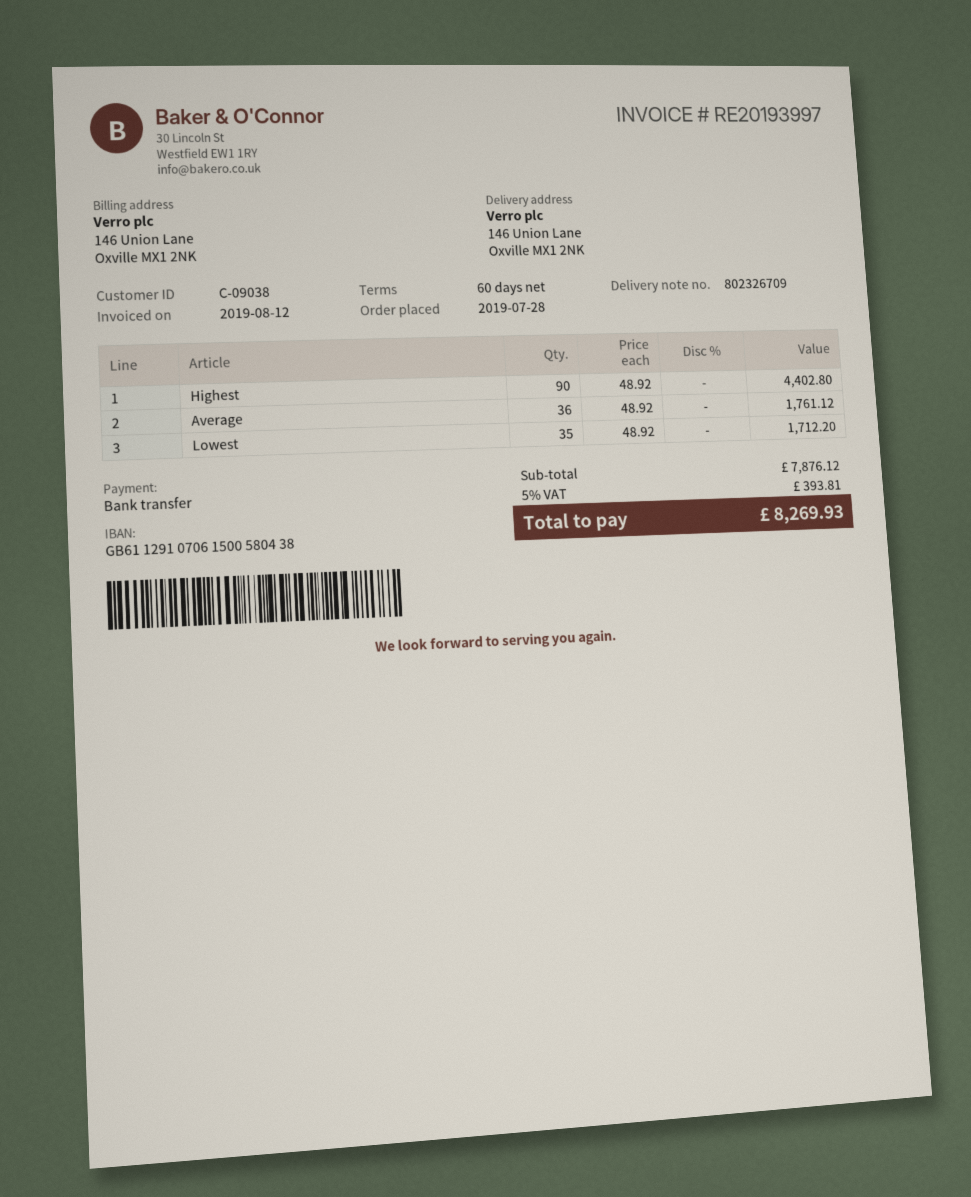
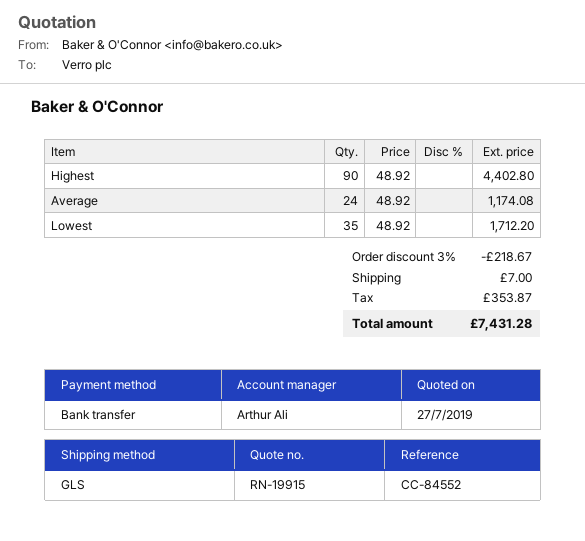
Average: 36 x 48.92 = 1761.12 -> 24 x 48.92 = 1174.08
discount: none -> 3% = 218.67
shipping: none -> 7.00
tax: 393.81 -> 353.87
total: 8269.93 -> 7431.28

